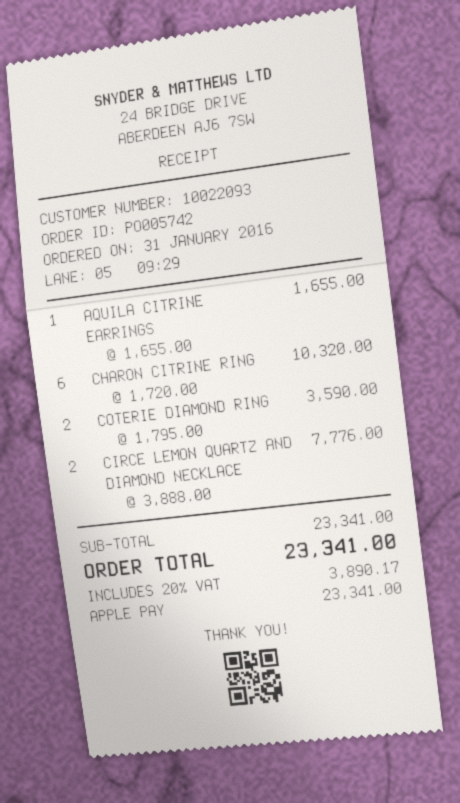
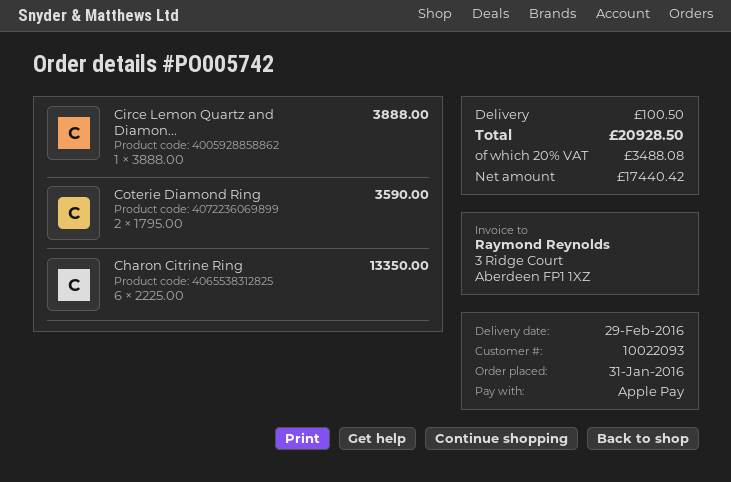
AQUILA CITRINE EARRINGS: 1 x 1655.00 = 1655.00 -> none
CHARON CITRINE RING: 6 x 1720.00 = 10320.00 -> 6 x 2225.00 = 13350.00
CIRCE LEMON QUARTZ AND DIAMOND NECKLACE: 2 x 3888.00 = 7776.00 -> 1 x 3888.00 = 3888.00
shipping: none -> 100.50
tax: 20% = 3890.17 -> 20% = 3488.08
total: 23341.00 -> 20928.50

